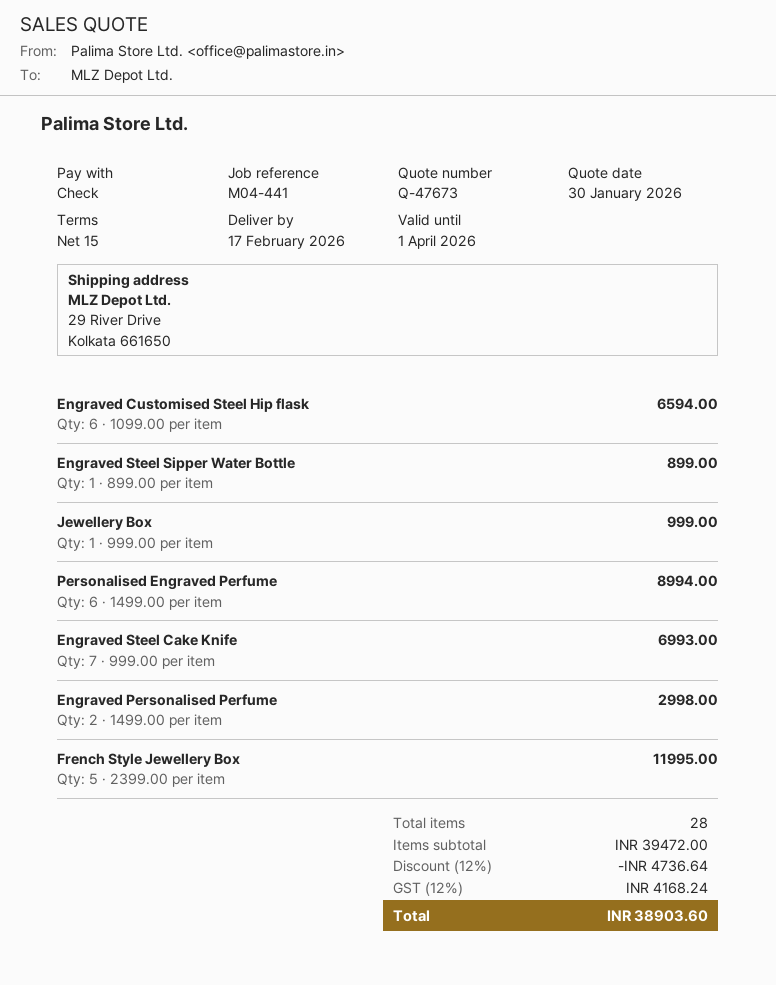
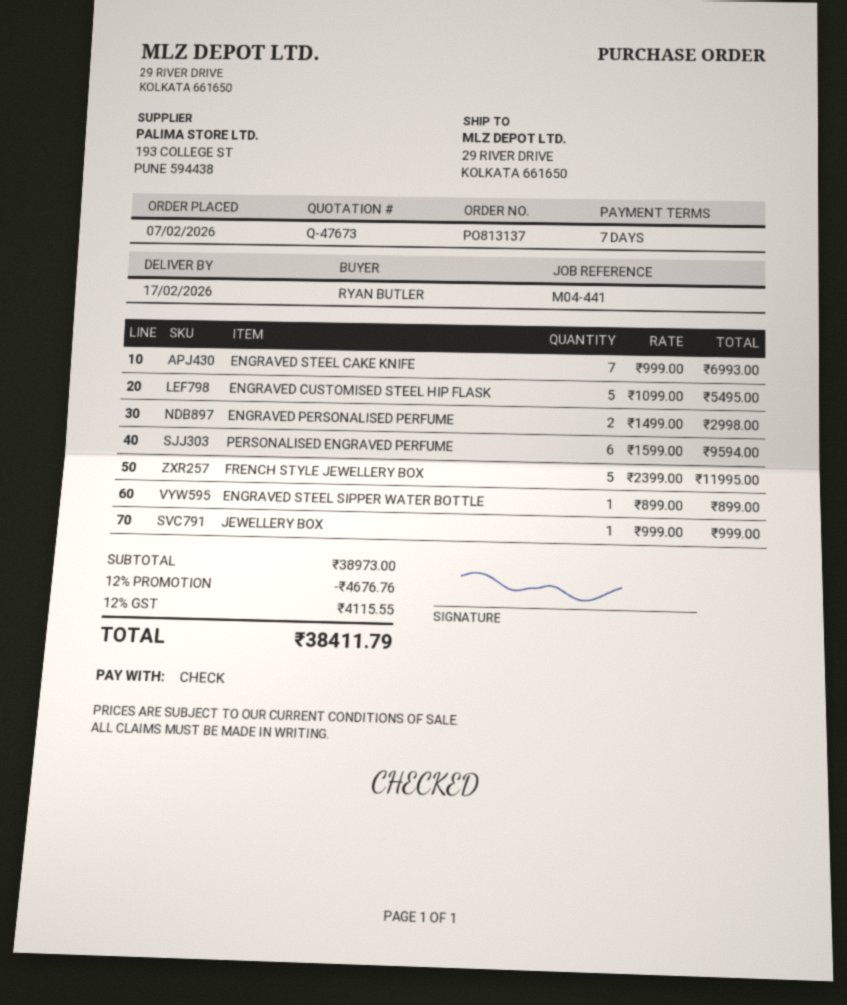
payment terms: 15 days -> 7 days
Engraved Customised Steel Hip flask: 6 x 1099.00 = 6594.00 -> 5 x 1099.00 = 5495.00
Personalised Engraved Perfume: 6 x 1499.00 = 8994.00 -> 6 x 1599.00 = 9594.00
subtotal: 39472.00 -> 38973.00
discount: 12% = 4736.64 -> 12% = 4676.76
tax: 12% = 4168.24 -> 12% = 4115.55
total: 38903.60 -> 38411.79

